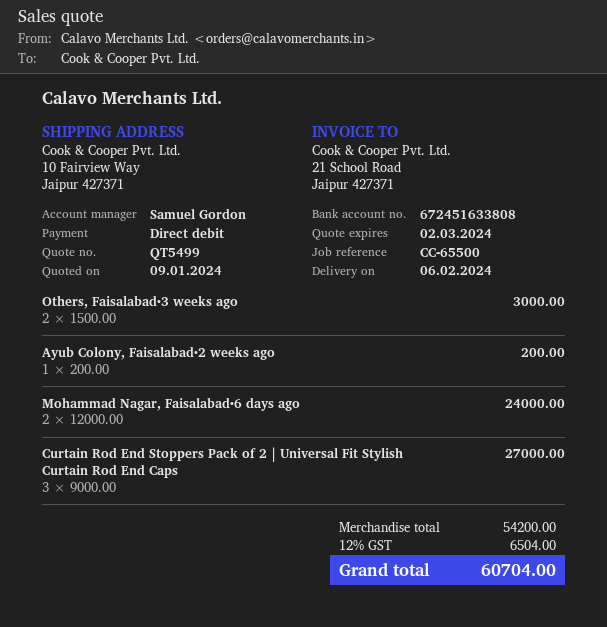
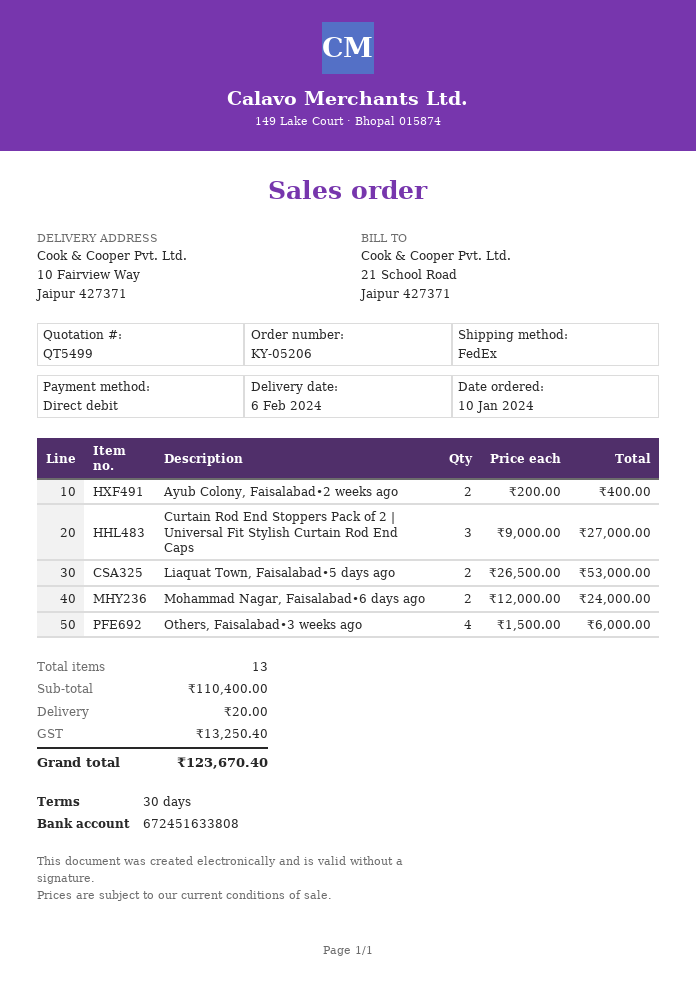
Others, Faisalabad•3 weeks ago: 2 x 1500.00 = 3000.00 -> 4 x 1500.00 = 6000.00
Ayub Colony, Faisalabad•2 weeks ago: 1 x 200.00 = 200.00 -> 2 x 200.00 = 400.00
Liaquat Town, Faisalabad•5 days ago: none -> 2 x 26500.00 = 53000.00
subtotal: 54200.00 -> 110400.00
shipping: none -> 20.00
tax: 6504.00 -> 13250.40
total: 60704.00 -> 123670.40

